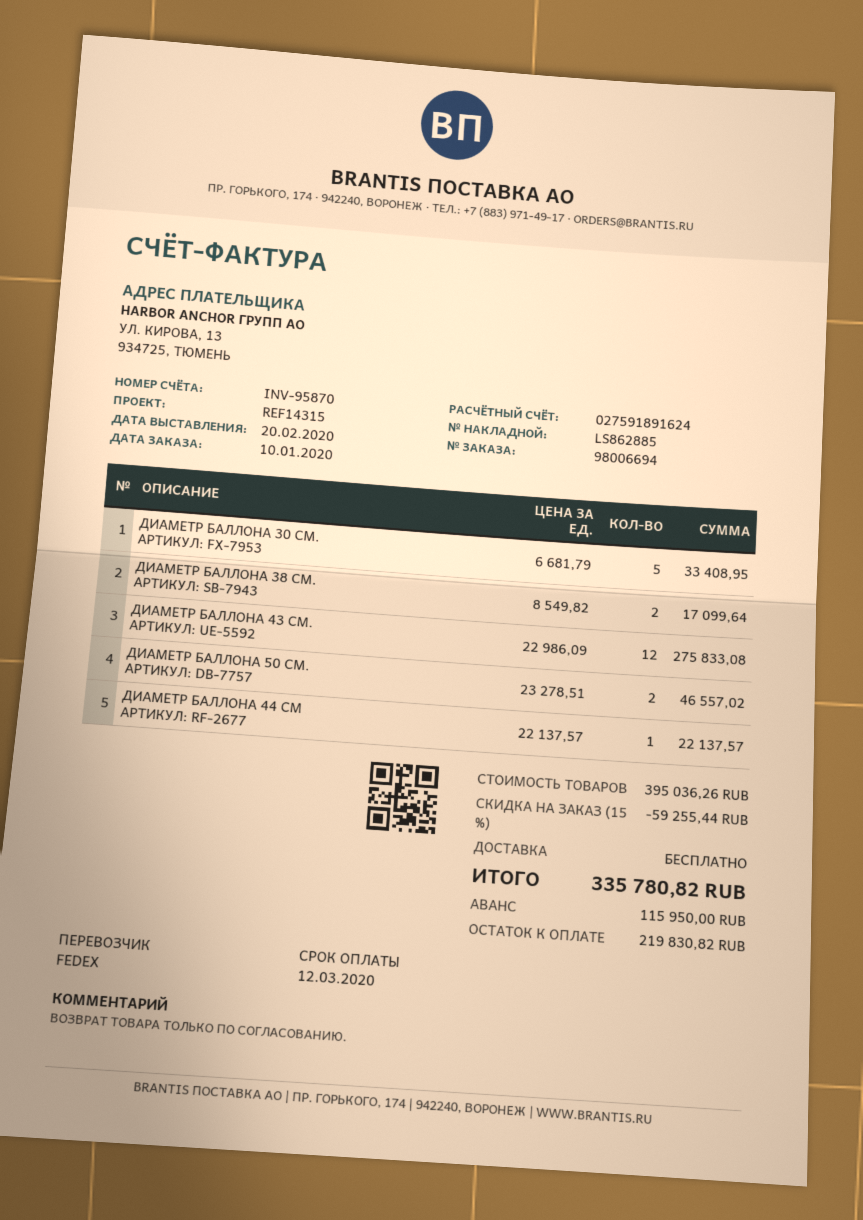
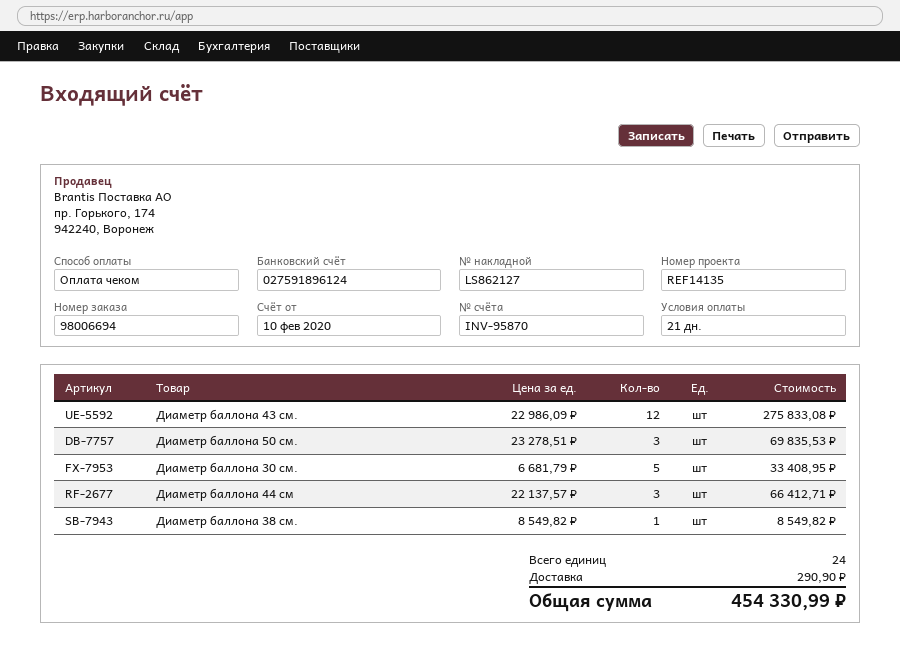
delivery note number: LS862885 -> LS862127
invoice date: 2020-02-20 -> 2020-02-10
reference: REF14315 -> REF14135
bank account: 027591891624 -> 027591896124
ДИАМЕТР БАЛЛОНА 38 СМ.: 2 x 8549.82 = 17099.64 -> 1 x 8549.82 = 8549.82
ДИАМЕТР БАЛЛОНА 50 СМ.: 2 x 23278.51 = 46557.02 -> 3 x 23278.51 = 69835.53
ДИАМЕТР БАЛЛОНА 44 СМ: 1 x 22137.57 = 22137.57 -> 3 x 22137.57 = 66412.71
discount: 15% = 59255.44 -> none
shipping: 0.00 -> 290.90
total: 335780.82 -> 454330.99

